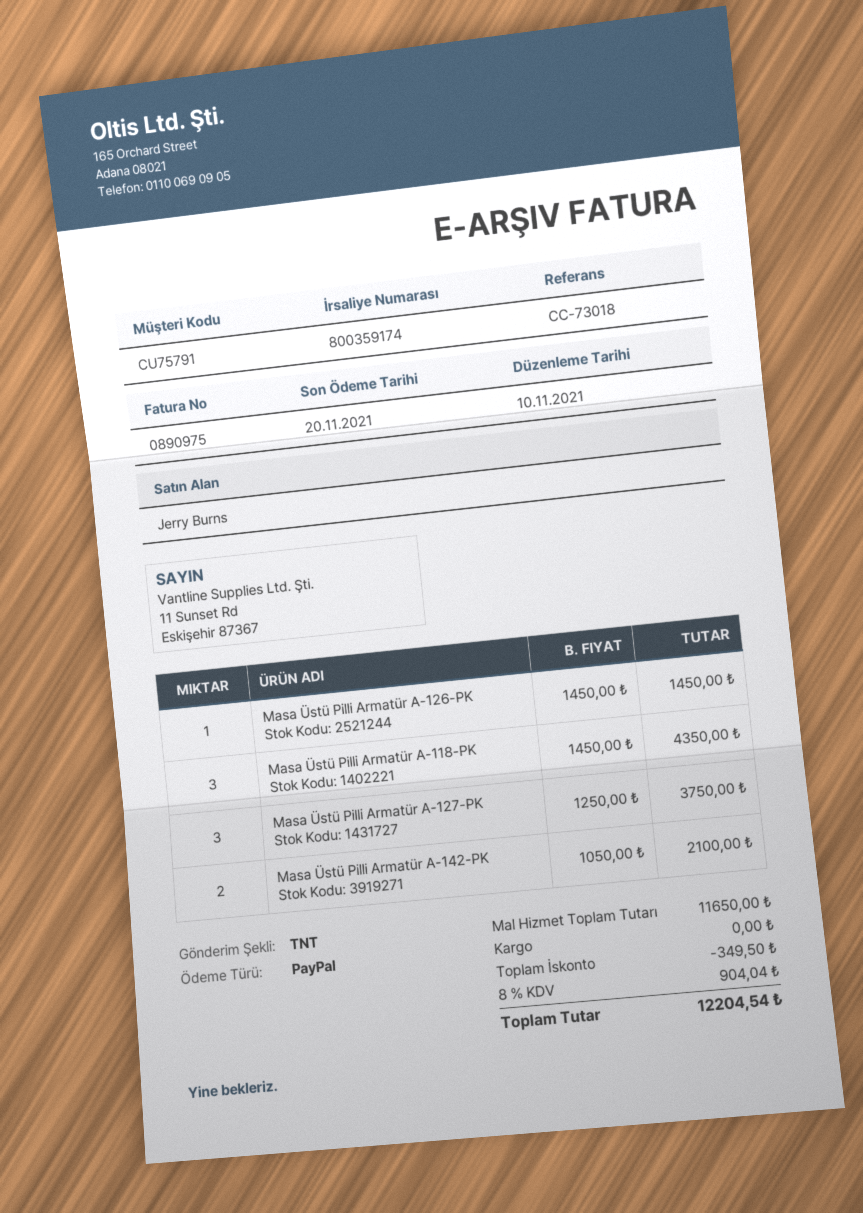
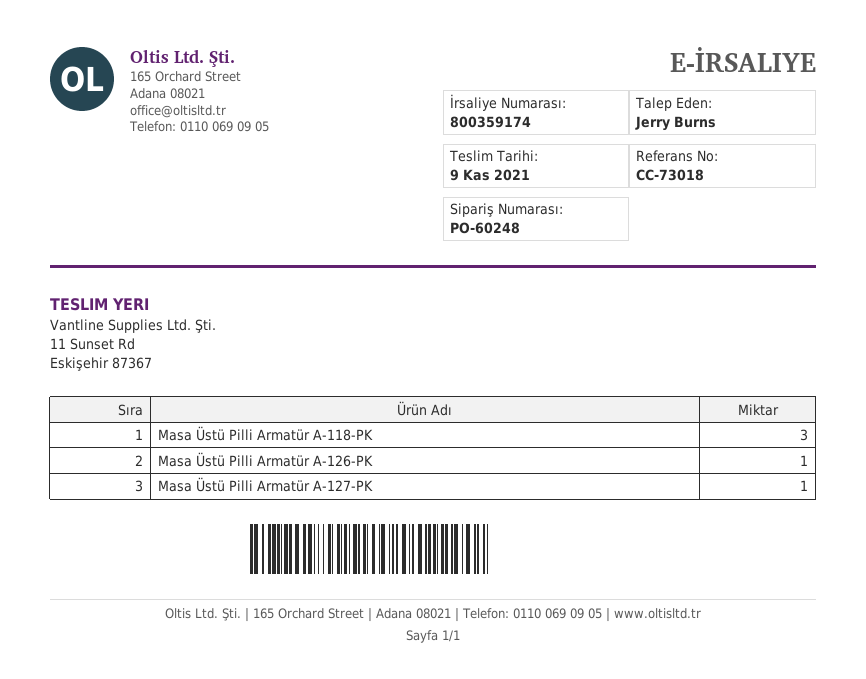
Masa Üstü Pilli Armatür A-127-PK: 3 -> 1
Masa Üstü Pilli Armatür A-142-PK: 2 -> none

